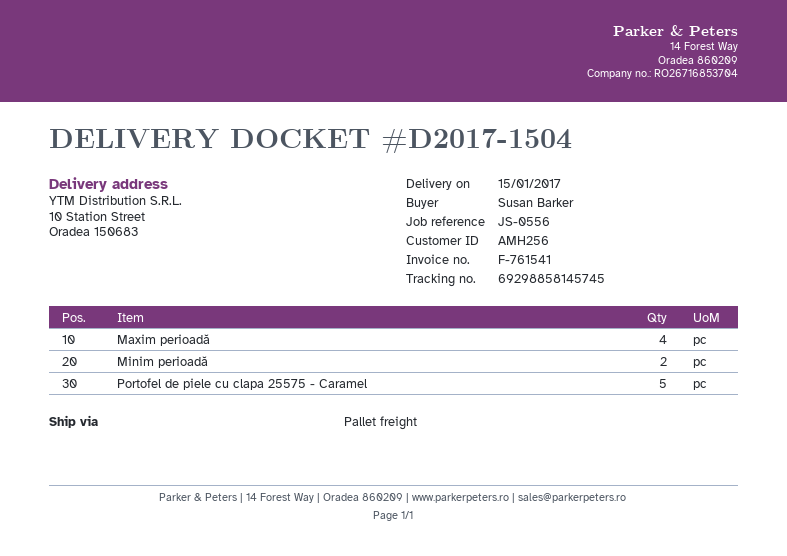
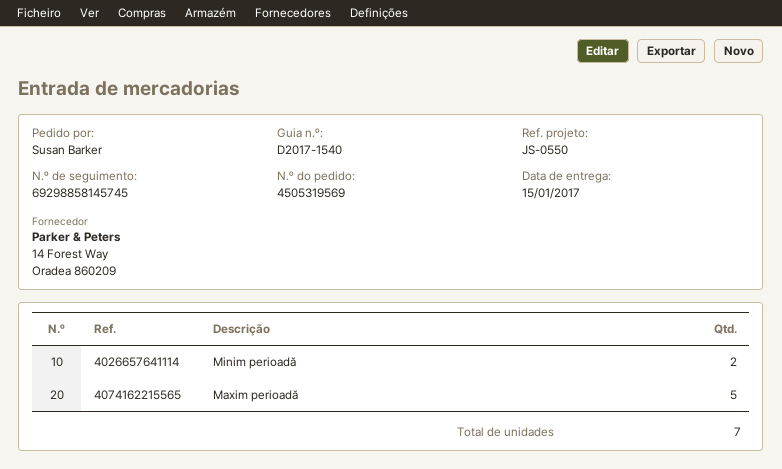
delivery note number: D2017-1504 -> D2017-1540
reference: JS-0556 -> JS-0550
Maxim perioadă: 4 -> 5
Portofel de piele cu clapa 25575 - Caramel: 5 -> none

